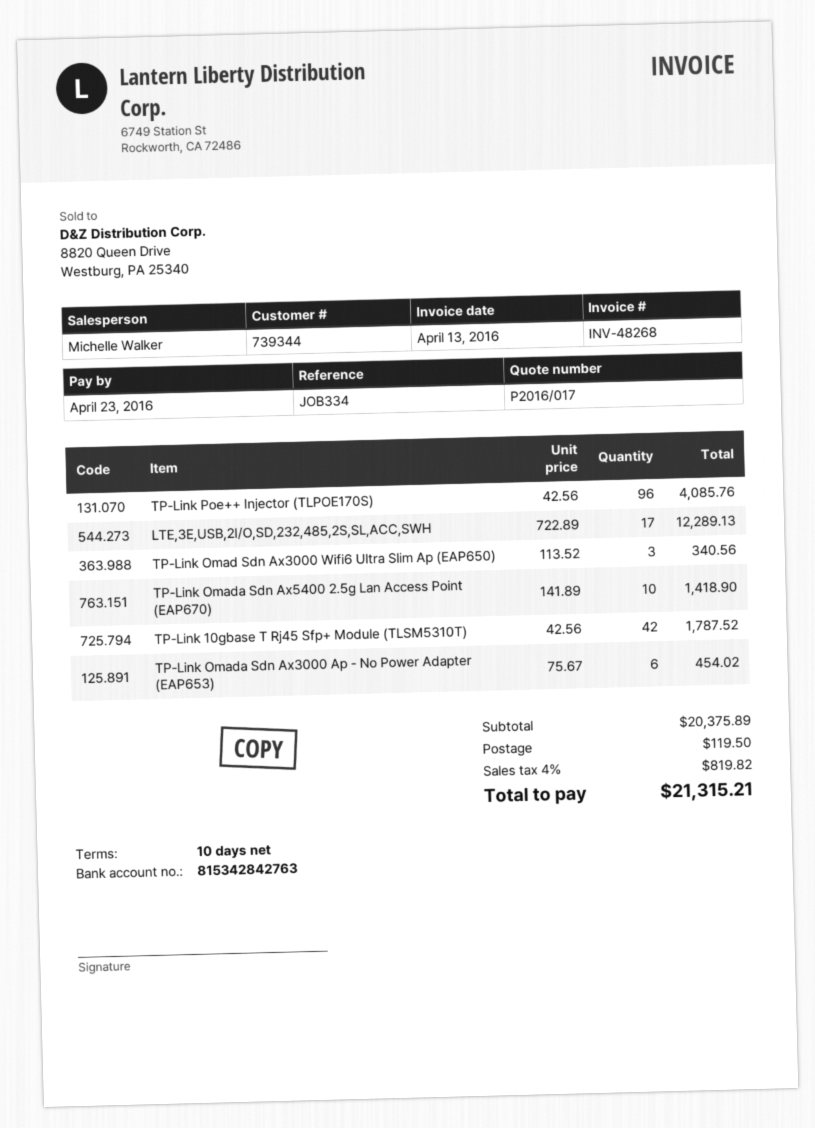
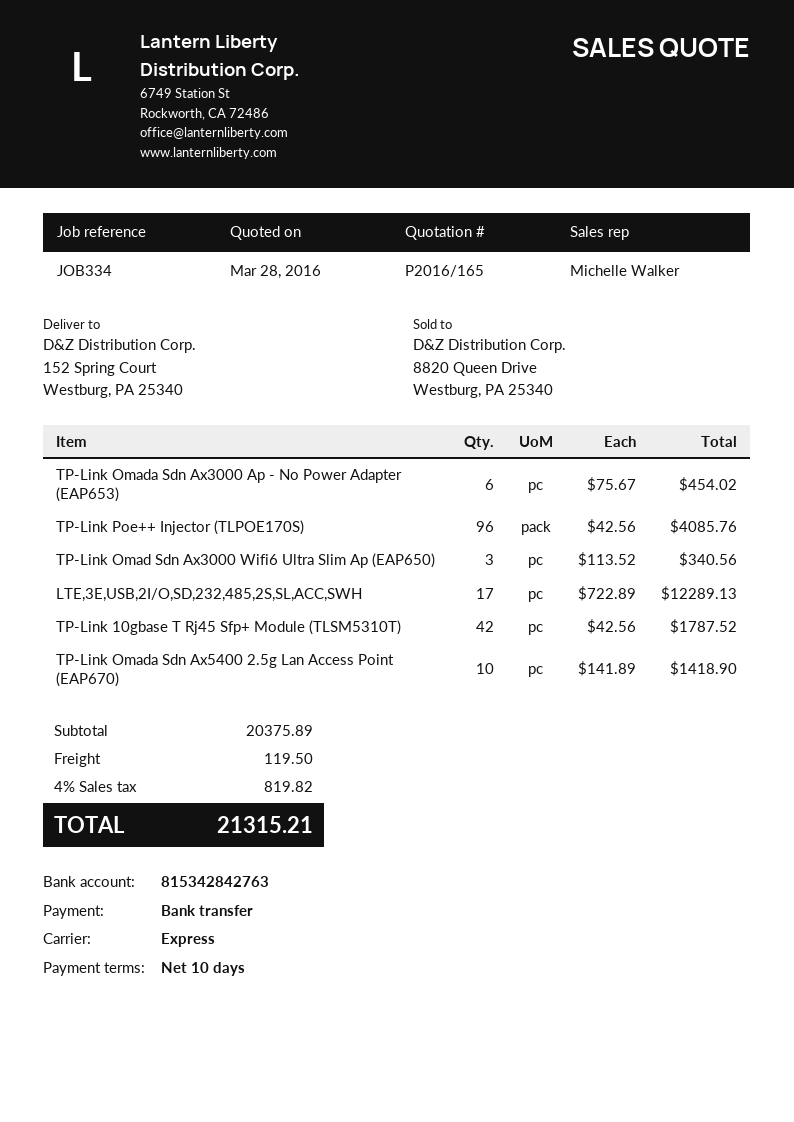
quote number: P2016/017 -> P2016/165

